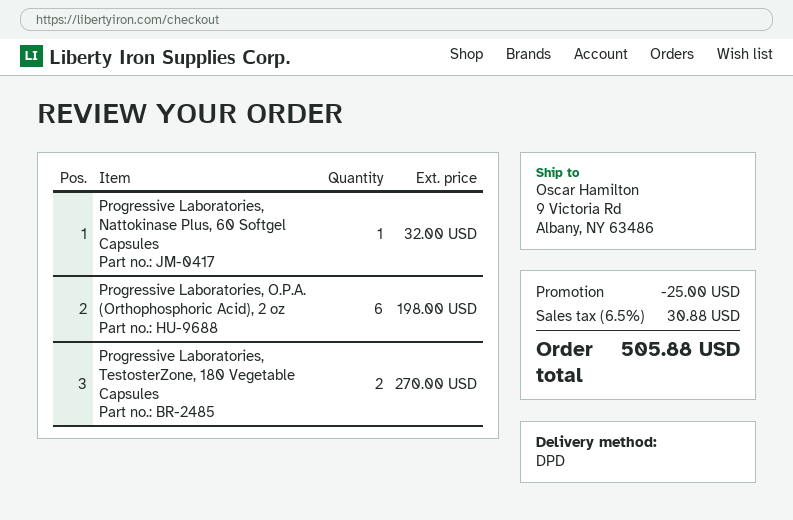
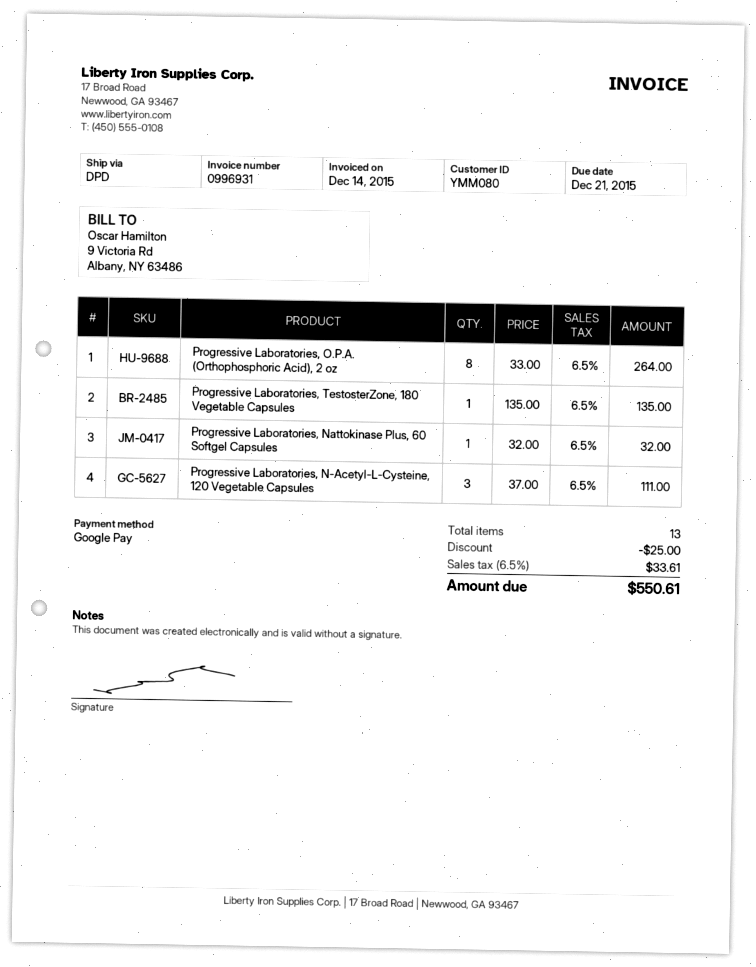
Progressive Laboratories, O.P.A. (Orthophosphoric Acid), 2 oz: 6 for 198.00 -> 8 for 264.00
Progressive Laboratories, TestosterZone, 180 Vegetable Capsules: 2 for 270.00 -> 1 for 135.00
Progressive Laboratories, N-Acetyl-L-Cysteine, 120 Vegetable Capsules: none -> 3 for 111.00
tax: 6.5% = 30.88 -> 6.5% = 33.61
total: 505.88 -> 550.61

